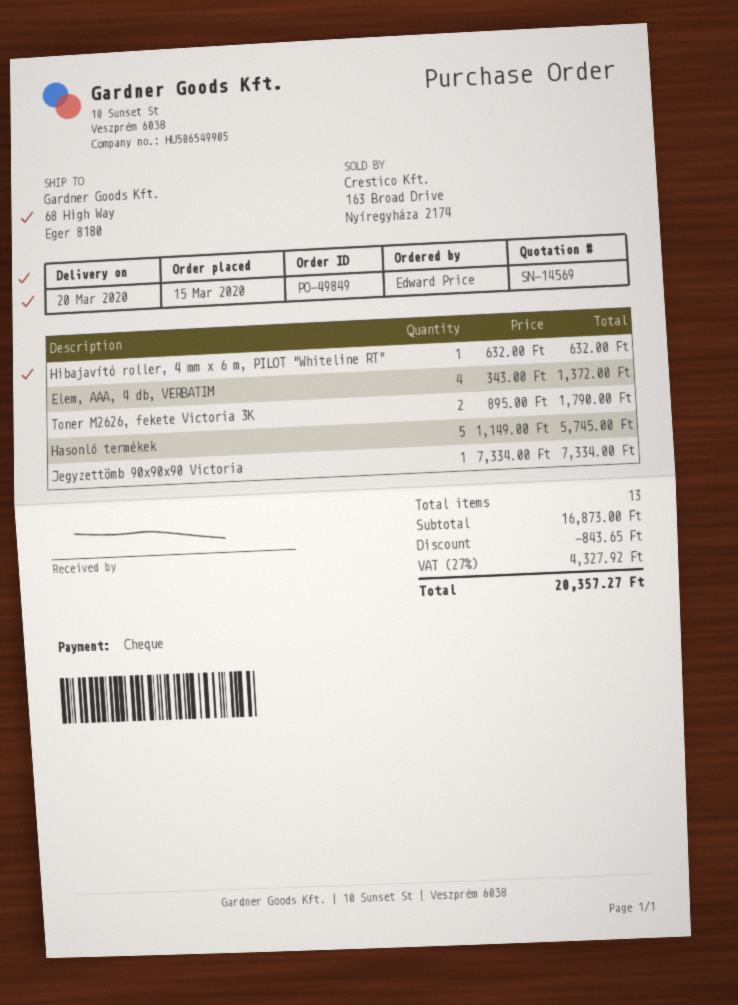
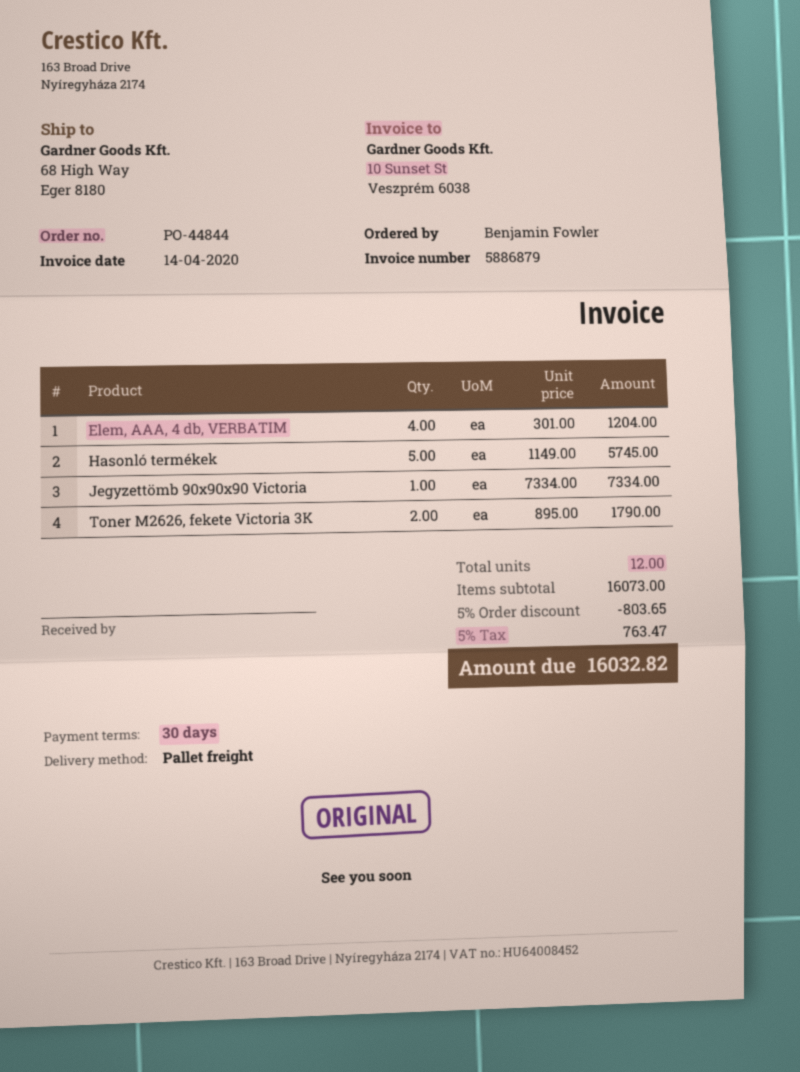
order number: PO-49849 -> PO-44844
ordered by: Edward Price -> Benjamin Fowler
Hibajavító roller, 4 mm x 6 m, PILOT "Whiteline RT": 1 x 632.00 = 632.00 -> none
Elem, AAA, 4 db, VERBATIM: 4 x 343.00 = 1372.00 -> 4 x 301.00 = 1204.00
total quantity: 13 -> 12
subtotal: 16873.00 -> 16073.00
discount: 843.65 -> 803.65
tax: 27% = 4327.92 -> 5% = 763.47
total: 20357.27 -> 16032.82

